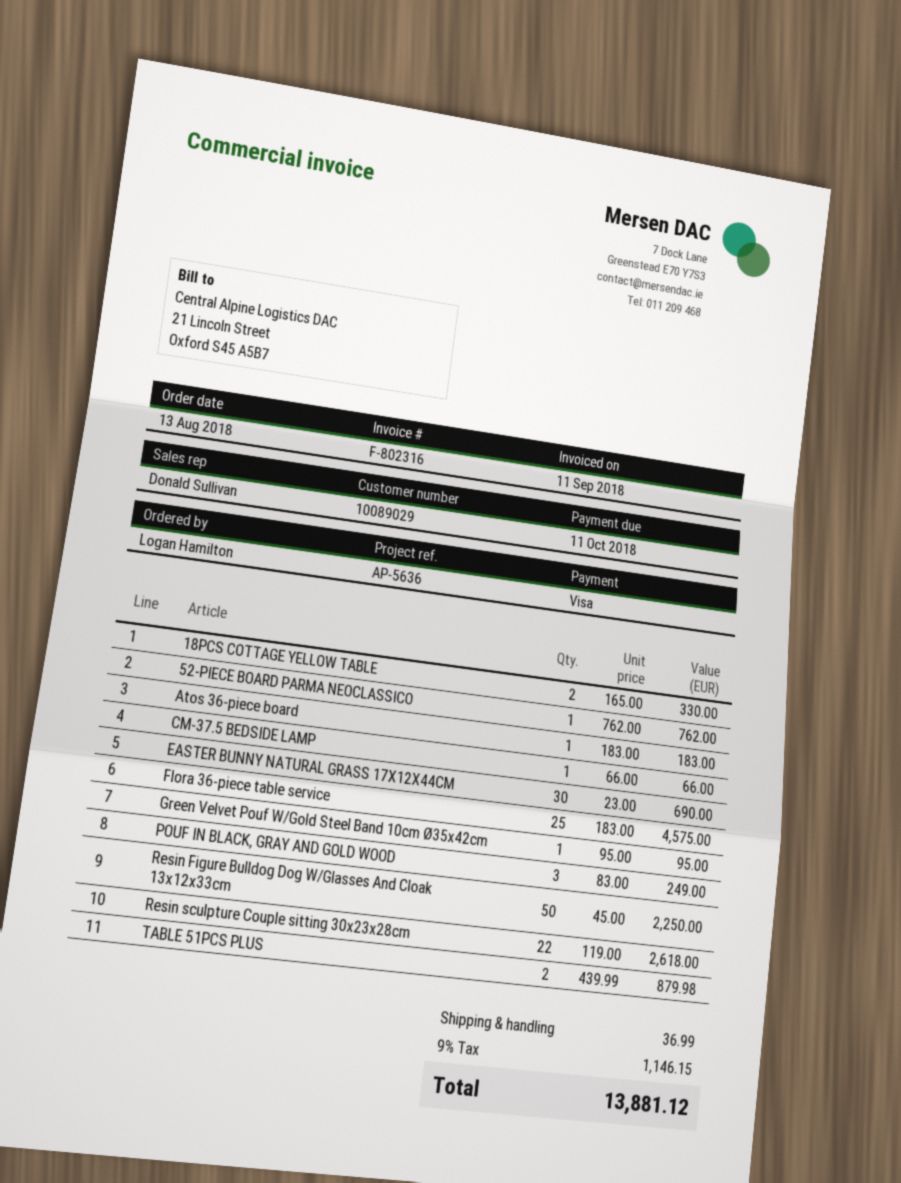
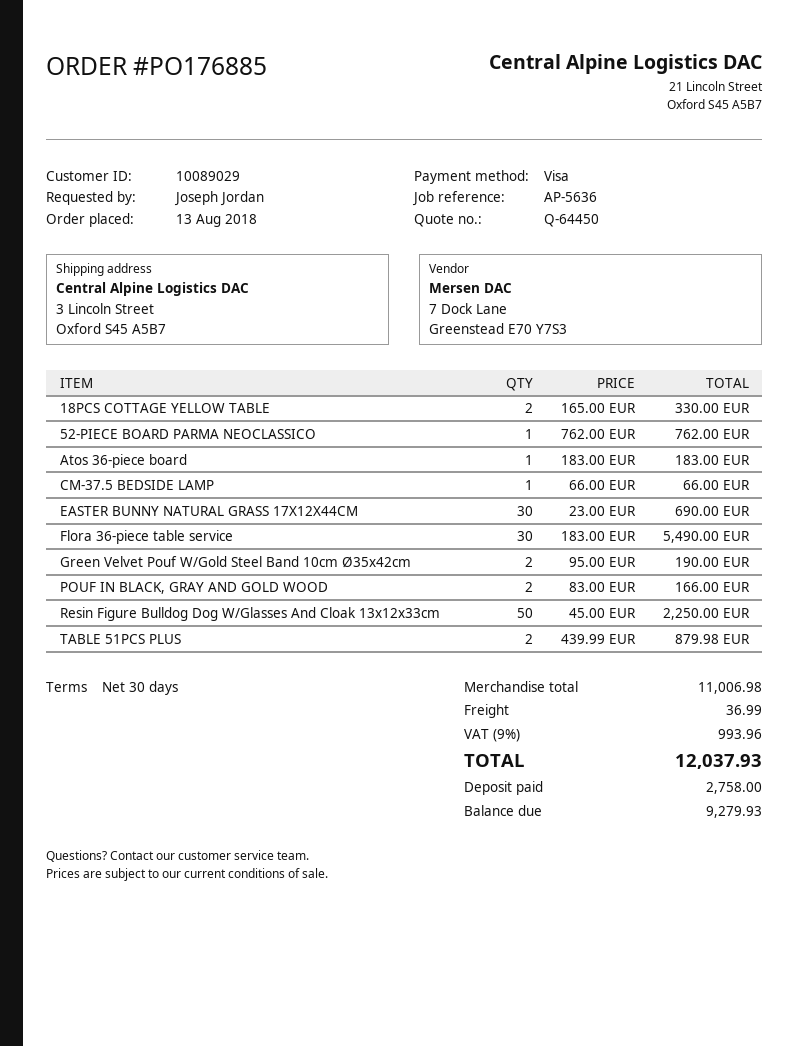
ordered by: Logan Hamilton -> Joseph Jordan
Flora 36-piece table service: 25 x 183.00 = 4575.00 -> 30 x 183.00 = 5490.00
Green Velvet Pouf W/Gold Steel Band 10cm Ø35x42cm: 1 x 95.00 = 95.00 -> 2 x 95.00 = 190.00
POUF IN BLACK, GRAY AND GOLD WOOD: 3 x 83.00 = 249.00 -> 2 x 83.00 = 166.00
Resin sculpture Couple sitting 30x23x28cm: 22 x 119.00 = 2618.00 -> none
tax: 9% = 1146.15 -> 9% = 993.96
total: 13881.12 -> 12037.93

